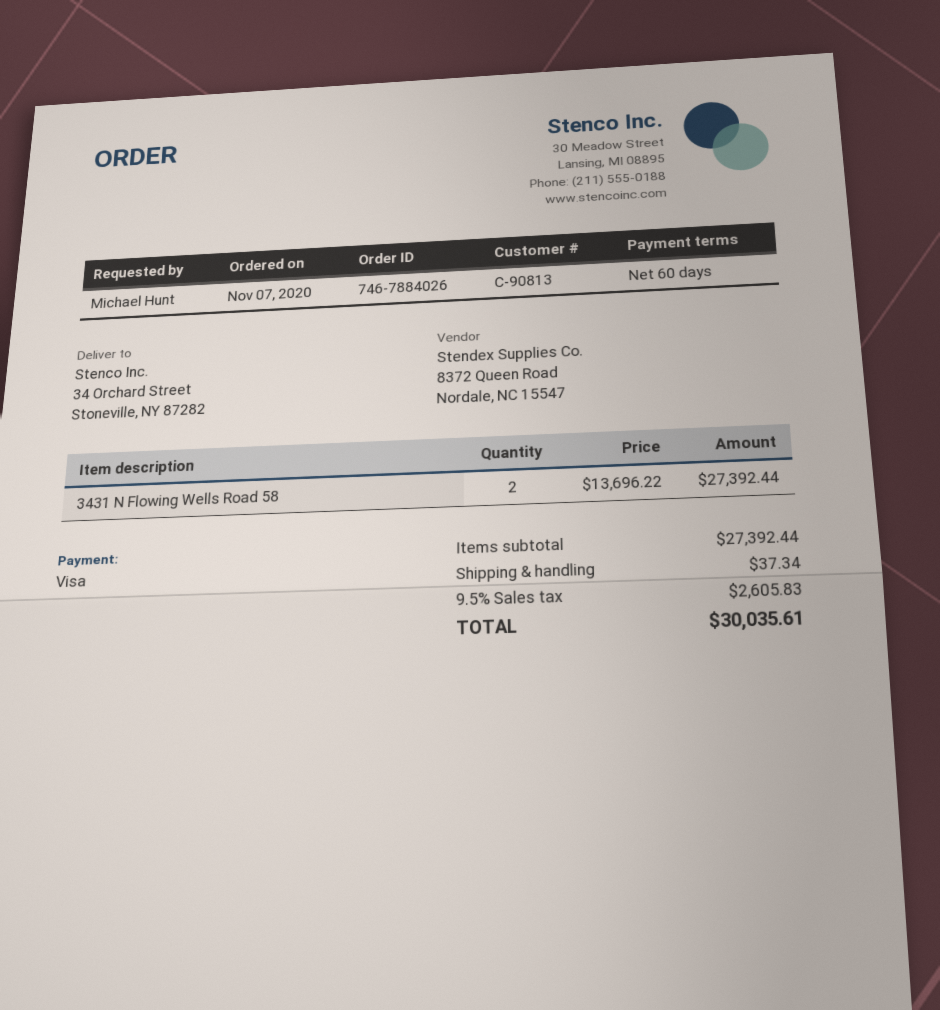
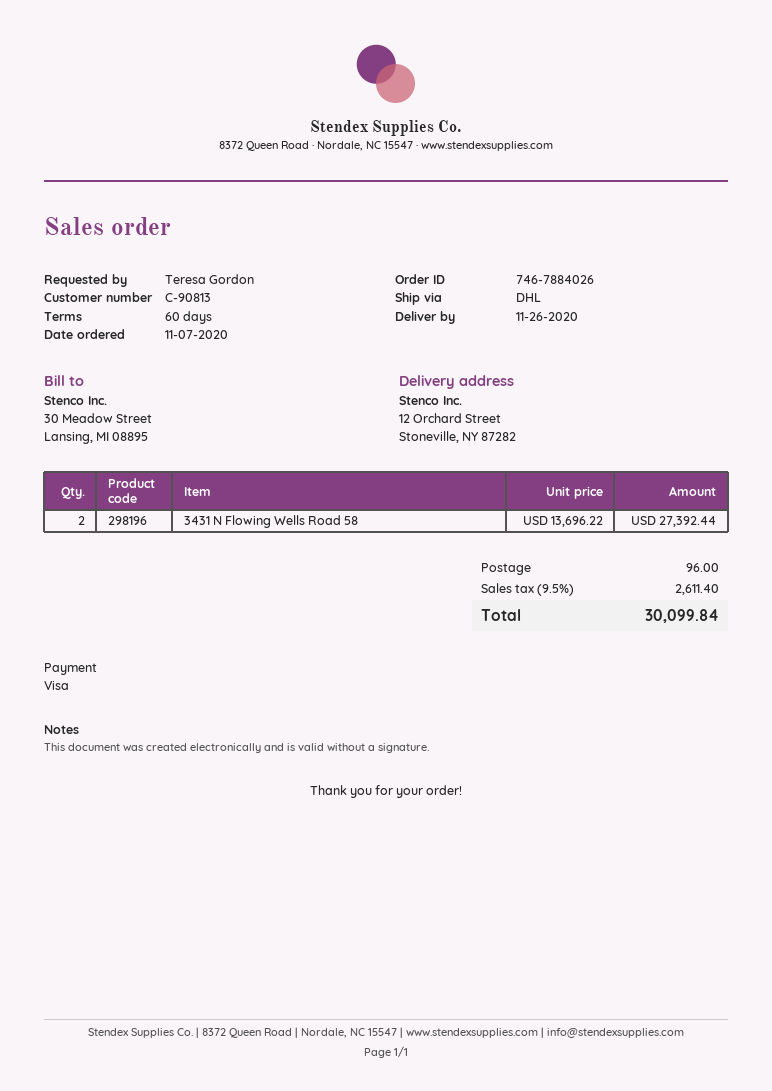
ordered by: Michael Hunt -> Teresa Gordon
ship to: 34 Orchard Street, Stoneville, NY 87282 -> 12 Orchard Street, Stoneville, NY 87282
shipping: 37.34 -> 96.00
tax: 9.5% = 2605.83 -> 9.5% = 2611.40
total: 30035.61 -> 30099.84

